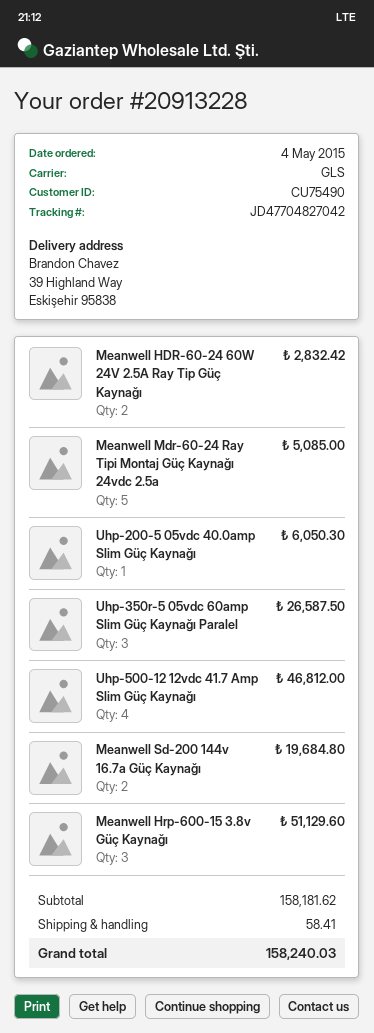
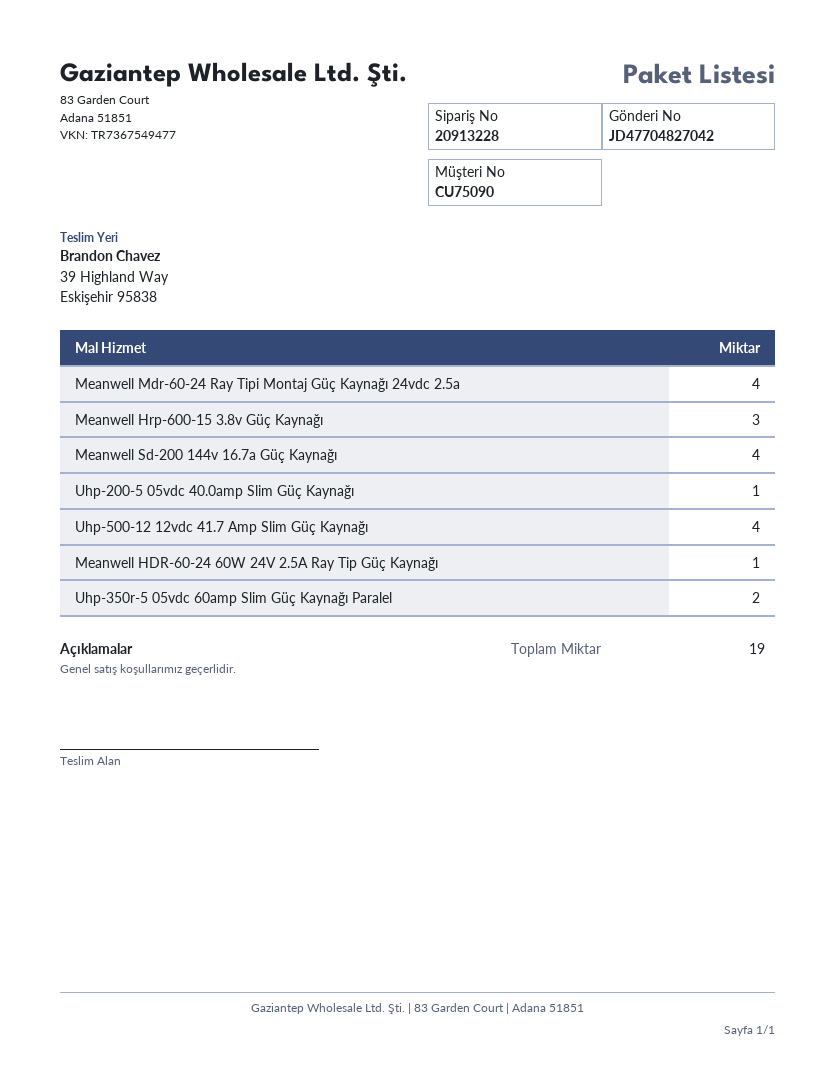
customer number: CU75490 -> CU75090
Meanwell HDR-60-24 60W 24V 2.5A Ray Tip Güç Kaynağı: 2 -> 1
Meanwell Mdr-60-24 Ray Tipi Montaj Güç Kaynağı 24vdc 2.5a: 5 -> 4
Uhp-350r-5 05vdc 60amp Slim Güç Kaynağı Paralel: 3 -> 2
Meanwell Sd-200 144v 16.7a Güç Kaynağı: 2 -> 4

